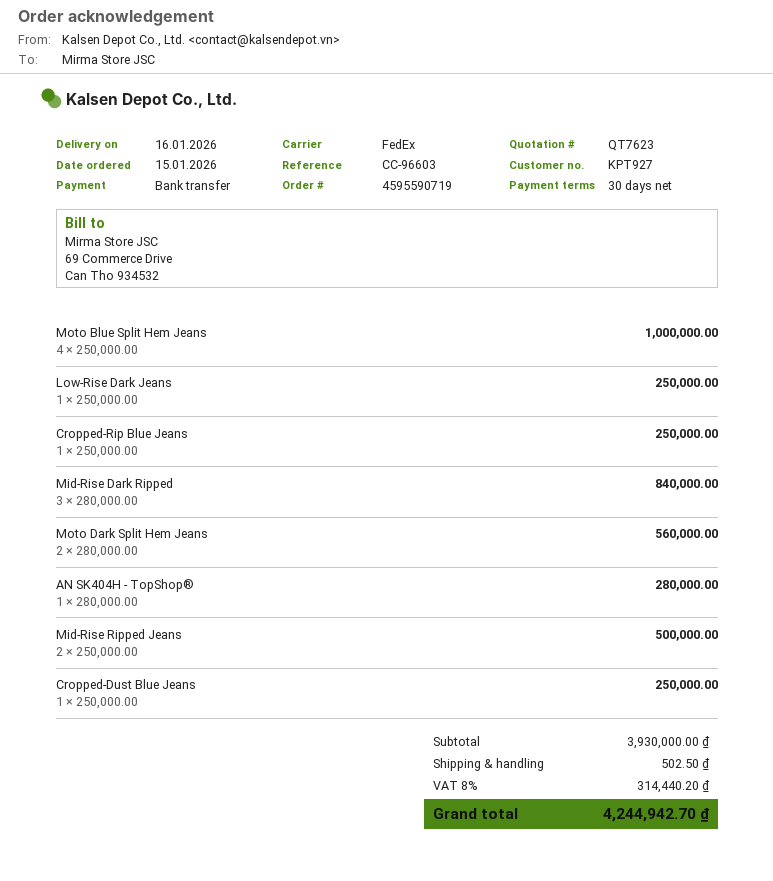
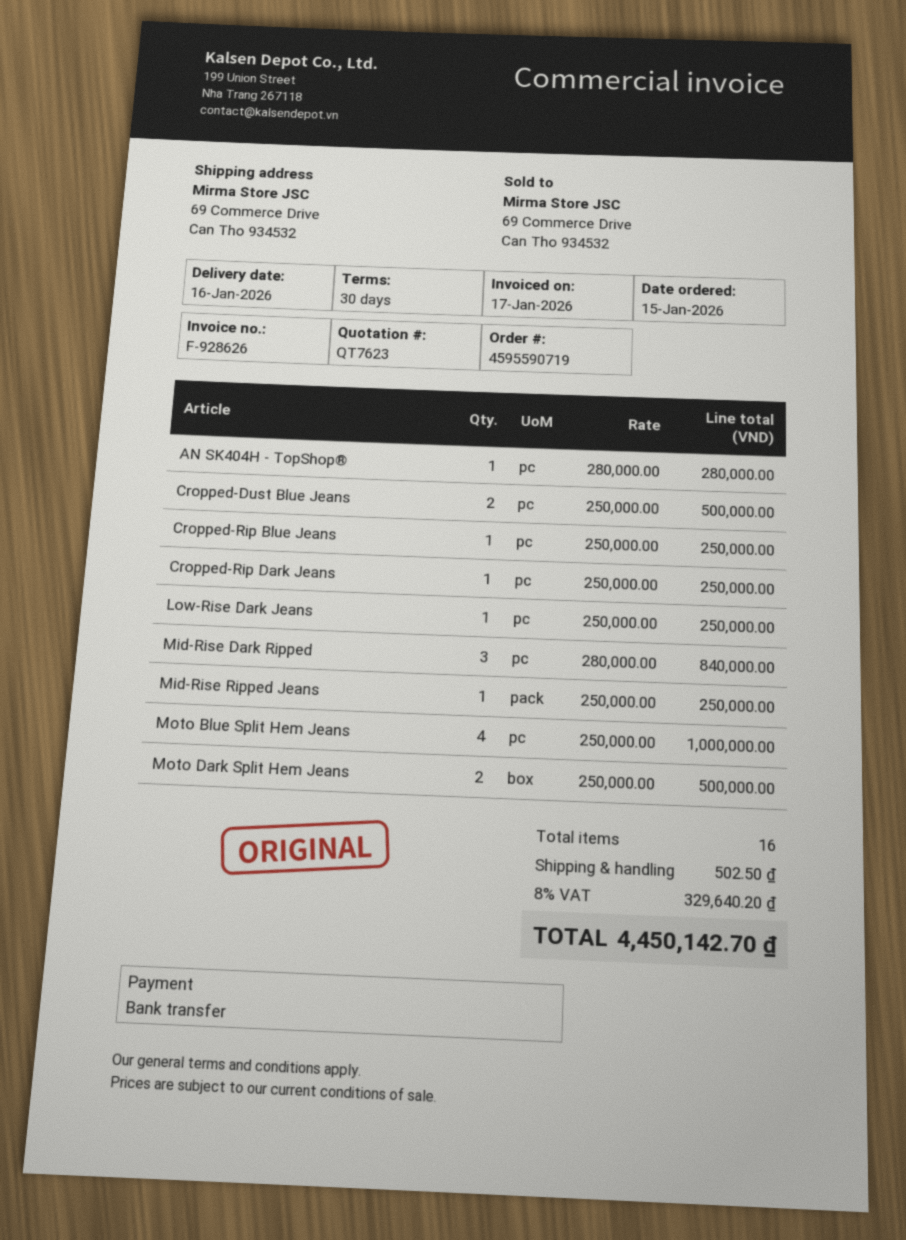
Moto Dark Split Hem Jeans: 2 x 280000.00 = 560000.00 -> 2 x 250000.00 = 500000.00
Mid-Rise Ripped Jeans: 2 x 250000.00 = 500000.00 -> 1 x 250000.00 = 250000.00
Cropped-Dust Blue Jeans: 1 x 250000.00 = 250000.00 -> 2 x 250000.00 = 500000.00
Cropped-Rip Dark Jeans: none -> 1 x 250000.00 = 250000.00
tax: 8% = 314440.20 -> 8% = 329640.20
total: 4244942.70 -> 4450142.70

